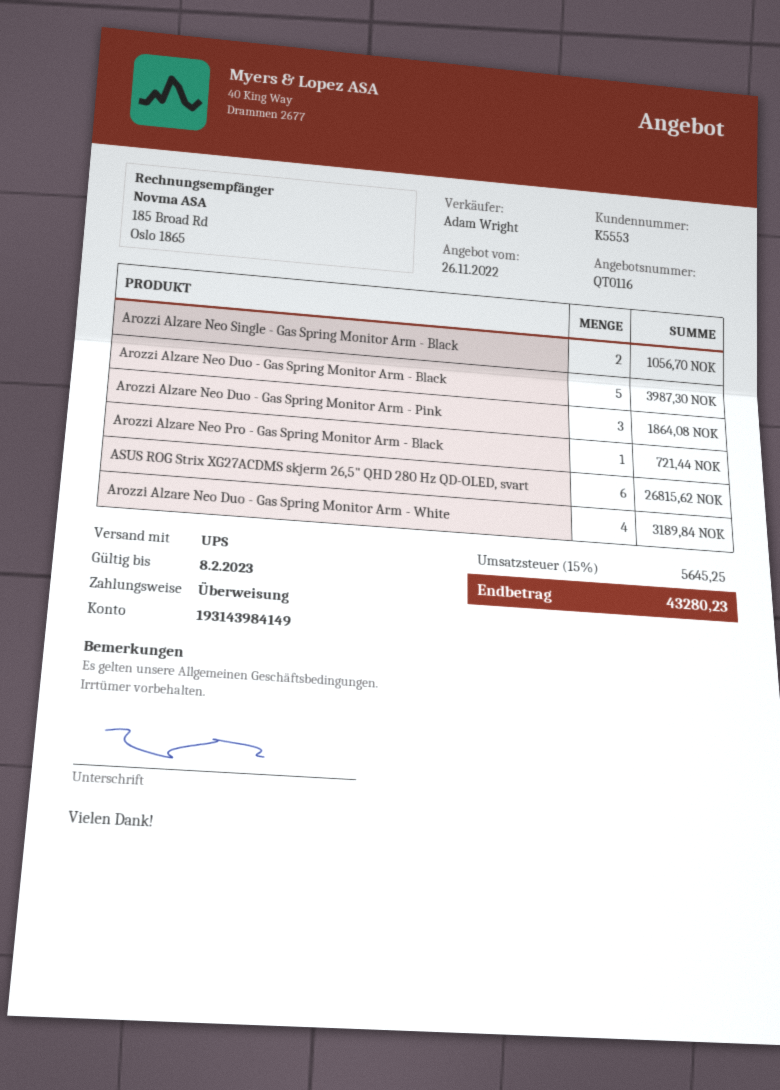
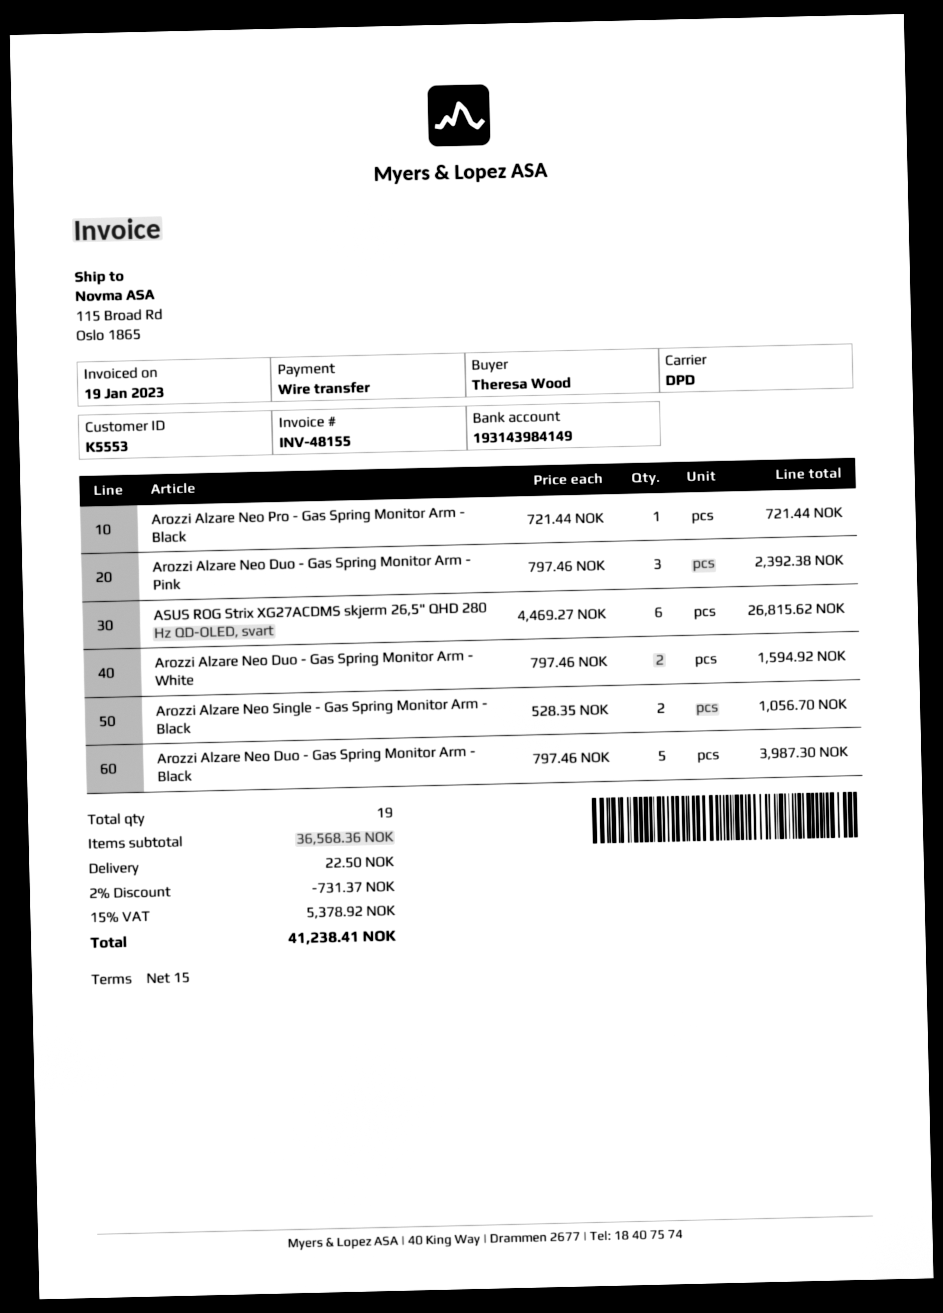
shipping method: UPS -> DPD
Arozzi Alzare Neo Duo - Gas Spring Monitor Arm - Pink: 3 for 1864.08 -> 3 for 2392.38
Arozzi Alzare Neo Duo - Gas Spring Monitor Arm - White: 4 for 3189.84 -> 2 for 1594.92
discount: none -> 2% = 731.37
shipping: none -> 22.50
tax: 15% = 5645.25 -> 15% = 5378.92
total: 43280.23 -> 41238.41

